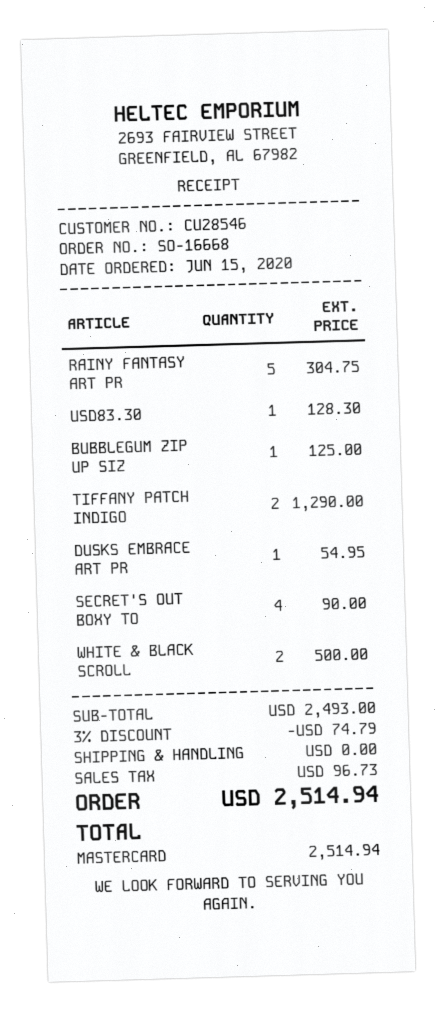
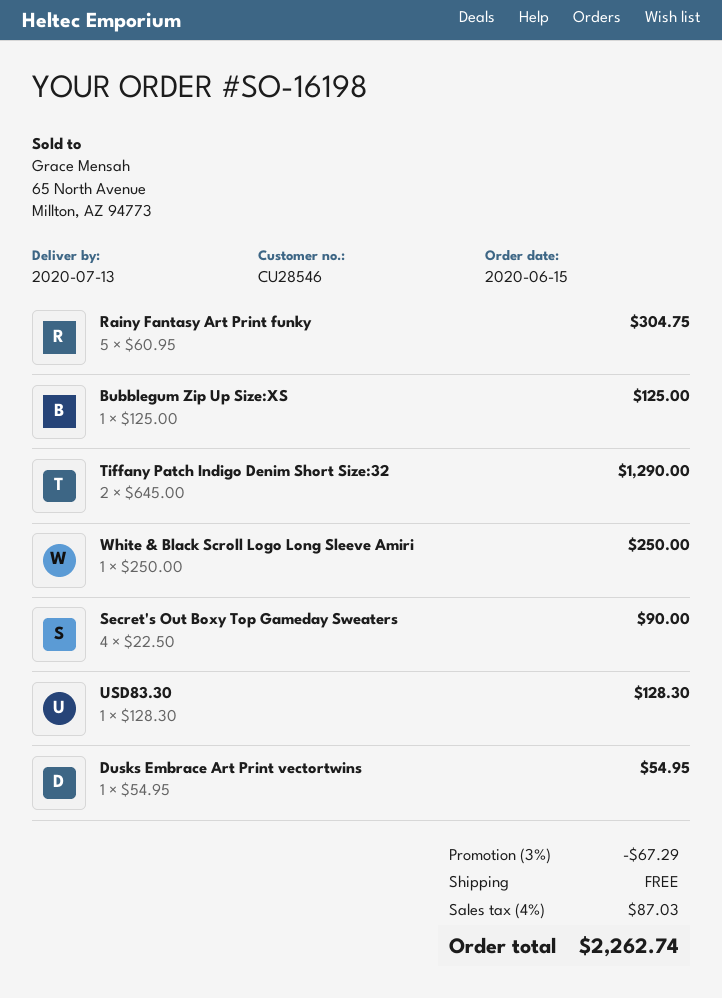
order number: SO-16668 -> SO-16198
WHITE & BLACK SCROLL: 2 for 500.00 -> 1 for 250.00
discount: 3% = 74.79 -> 3% = 67.29
tax: 96.73 -> 87.03
total: 2514.94 -> 2262.74

